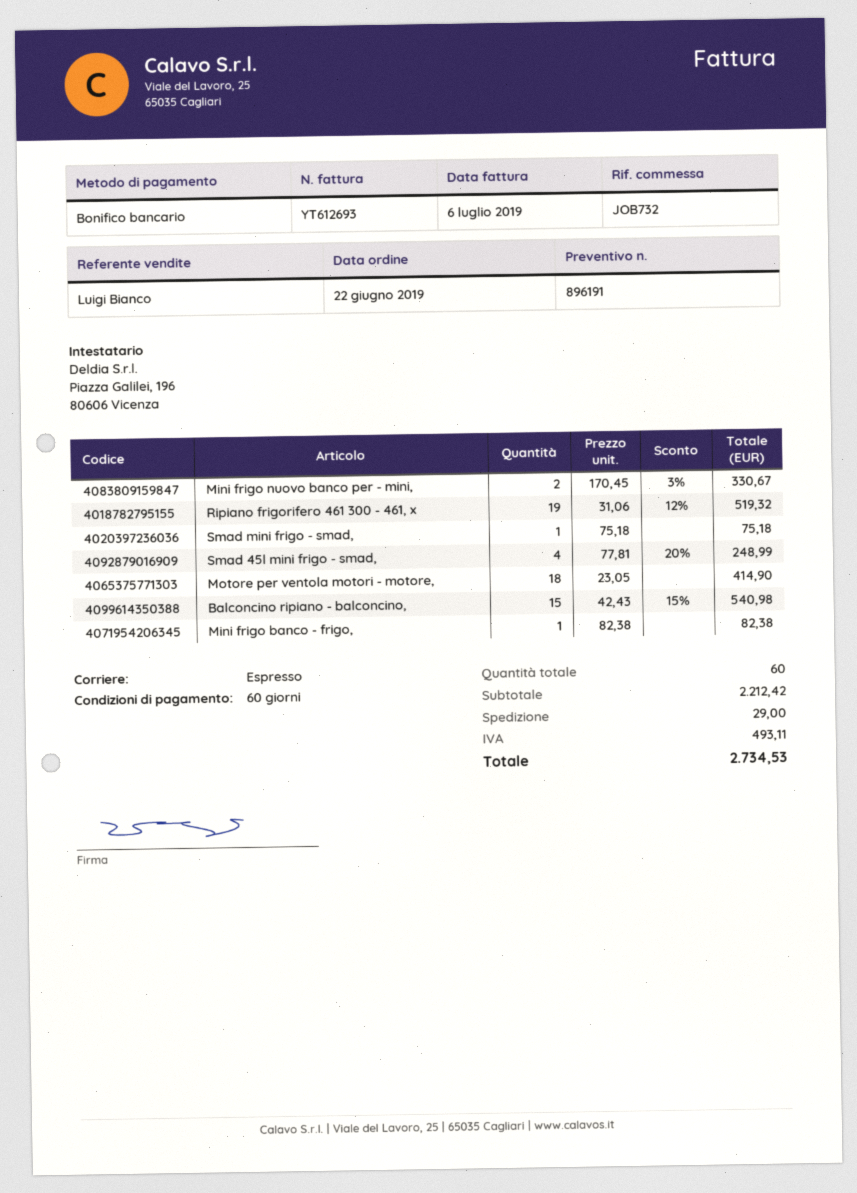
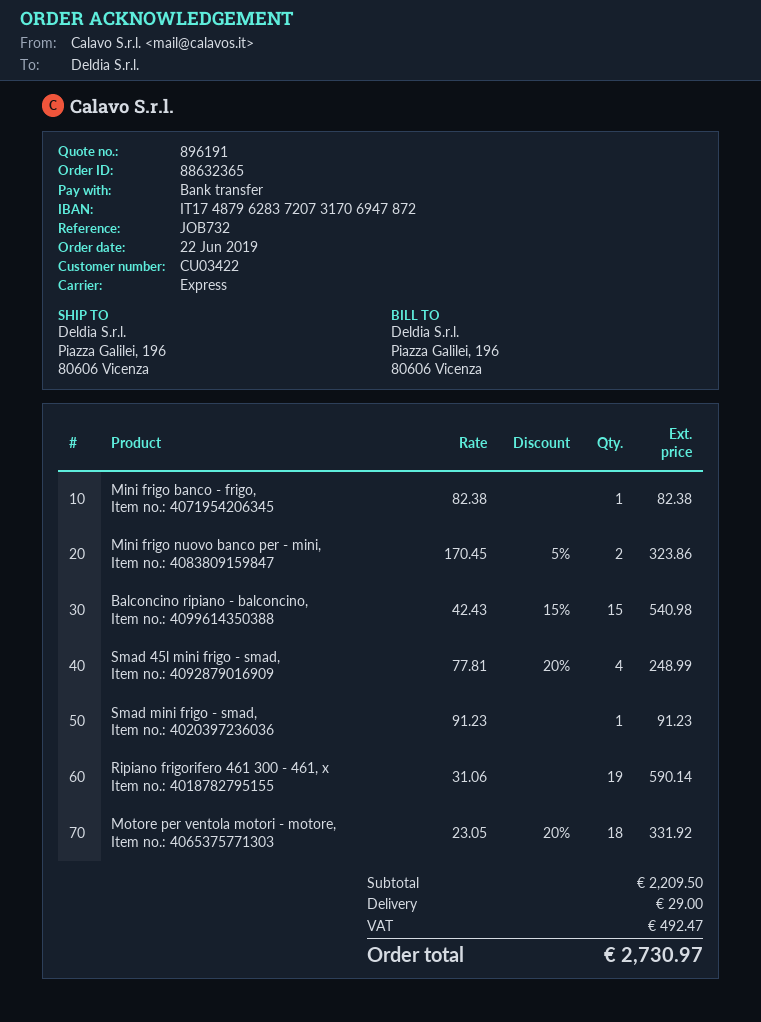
Mini frigo nuovo banco per - mini,: 2 x 170.45 - 3% = 330.67 -> 2 x 170.45 - 5% = 323.86
Ripiano frigorifero 461 300 - 461, x: 19 x 31.06 - 12% = 519.32 -> 19 x 31.06 = 590.14
Smad mini frigo - smad,: 1 x 75.18 = 75.18 -> 1 x 91.23 = 91.23
Motore per ventola motori - motore,: 18 x 23.05 = 414.90 -> 18 x 23.05 - 20% = 331.92
subtotal: 2212.42 -> 2209.50
tax: 493.11 -> 492.47
total: 2734.53 -> 2730.97

